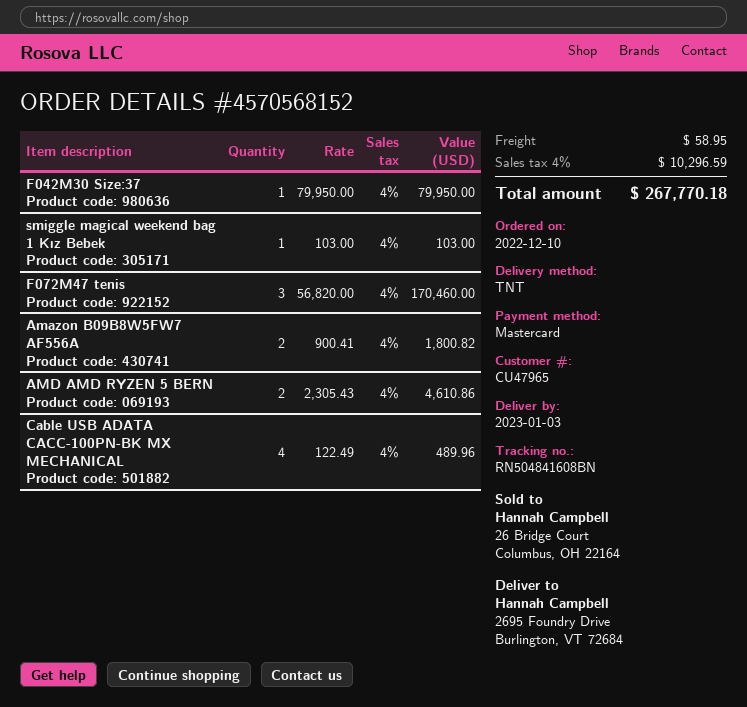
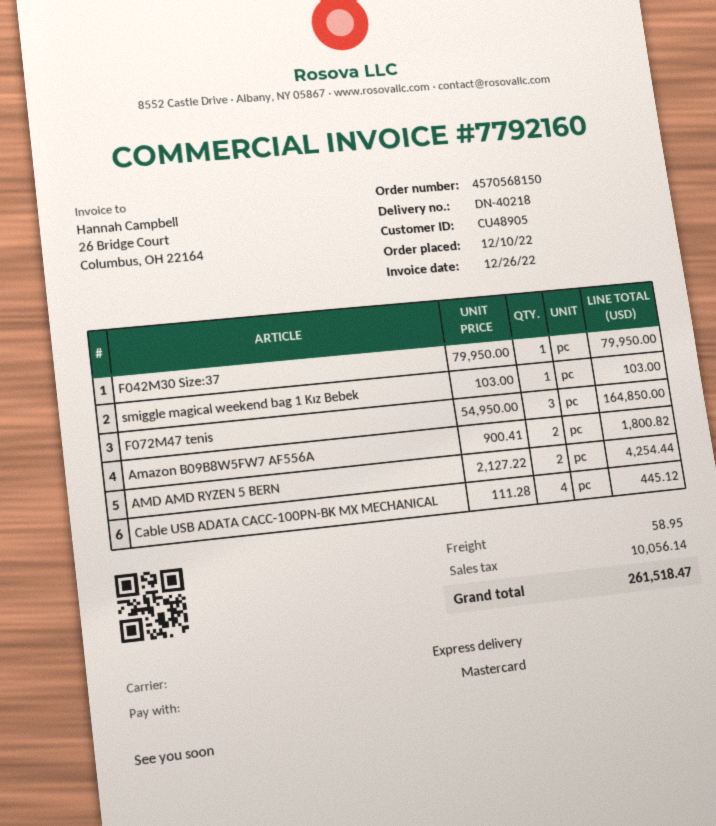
order number: 4570568152 -> 4570568150
customer number: CU47965 -> CU48905
shipping method: TNT -> express
F072M47 tenis: 3 x 56820.00 = 170460.00 -> 3 x 54950.00 = 164850.00
AMD AMD RYZEN 5 BERN: 2 x 2305.43 = 4610.86 -> 2 x 2127.22 = 4254.44
Cable USB ADATA CACC-100PN-BK MX MECHANICAL: 4 x 122.49 = 489.96 -> 4 x 111.28 = 445.12
tax: 10296.59 -> 10056.14
total: 267770.18 -> 261518.47

